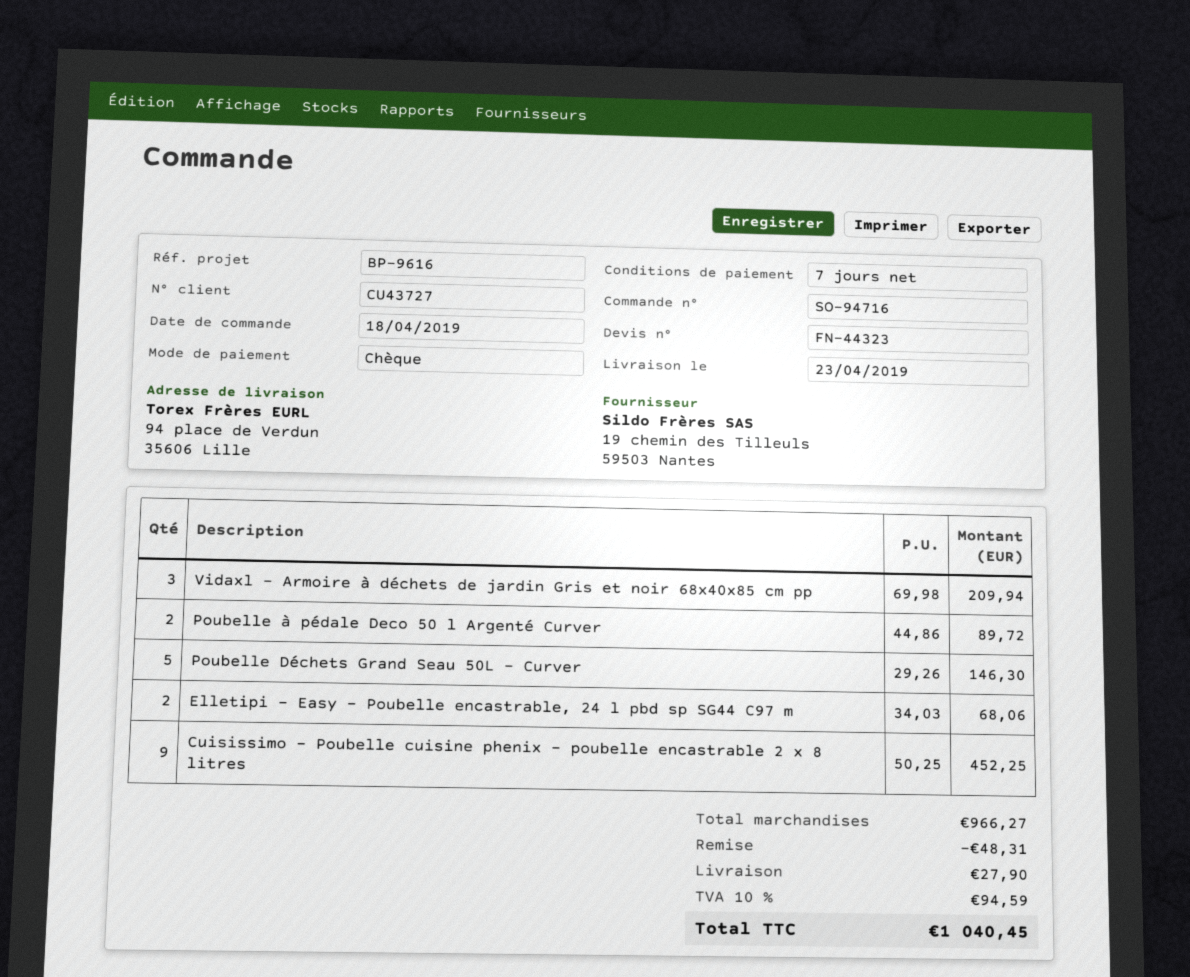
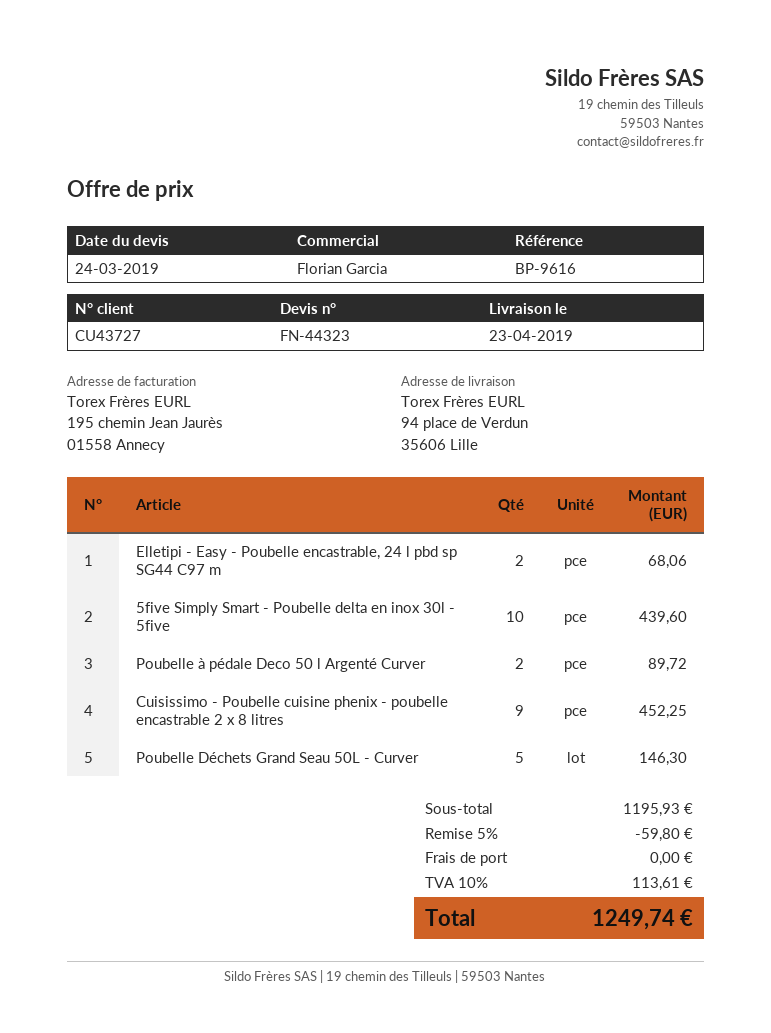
Vidaxl - Armoire à déchets de jardin Gris et noir 68x40x85 cm pp: 3 for 209.94 -> none
5five Simply Smart - Poubelle delta en inox 30l - 5five: none -> 10 for 439.60
subtotal: 966.27 -> 1195.93
discount: 48.31 -> 59.80
shipping: 27.90 -> 0.00
tax: 10% = 94.59 -> 10% = 113.61
total: 1040.45 -> 1249.74

